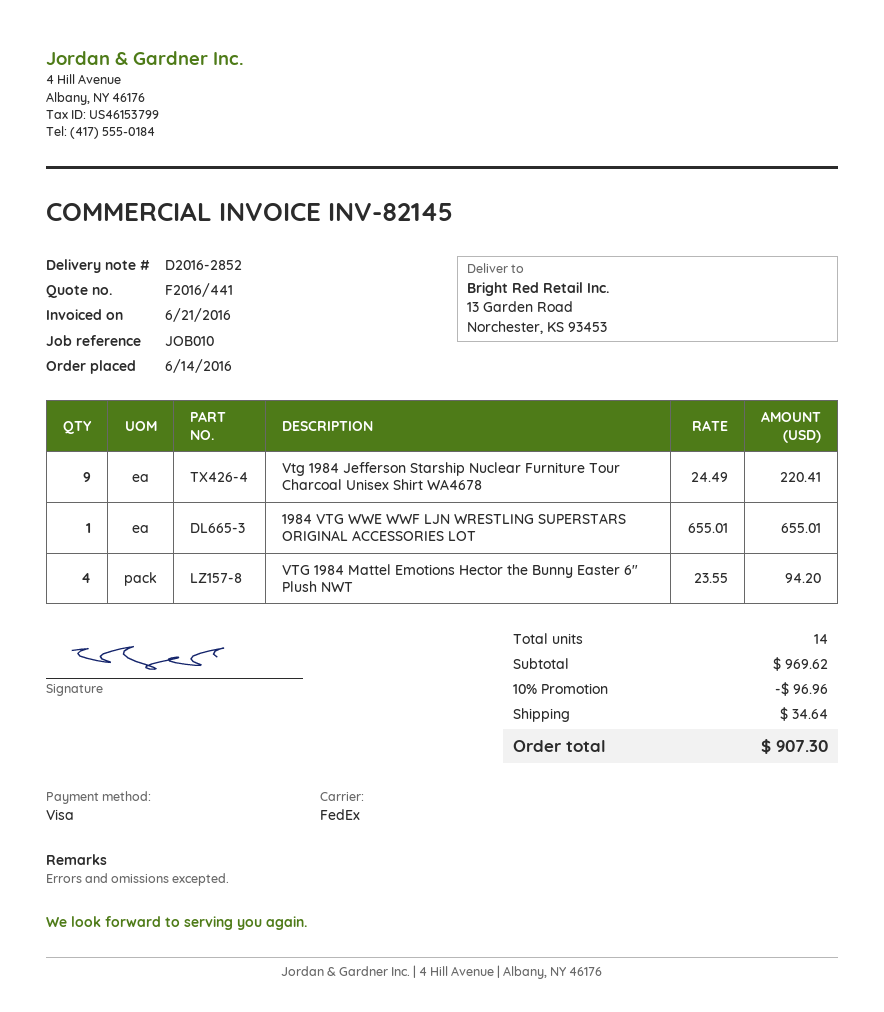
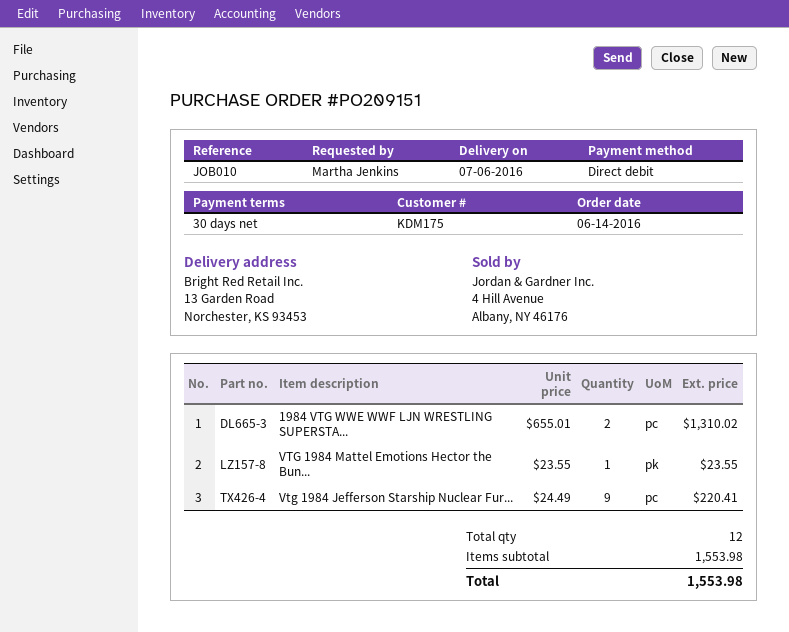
payment method: Visa -> direct debit
1984 VTG WWE WWF LJN WRESTLING SUPERSTARS ORIGINAL ACCESSORIES LOT: 1 x 655.01 = 655.01 -> 2 x 655.01 = 1310.02
VTG 1984 Mattel Emotions Hector the Bunny Easter 6" Plush NWT: 4 x 23.55 = 94.20 -> 1 x 23.55 = 23.55
total quantity: 14 -> 12
subtotal: 969.62 -> 1553.98
discount: 10% = 96.96 -> none
shipping: 34.64 -> none
total: 907.30 -> 1553.98

